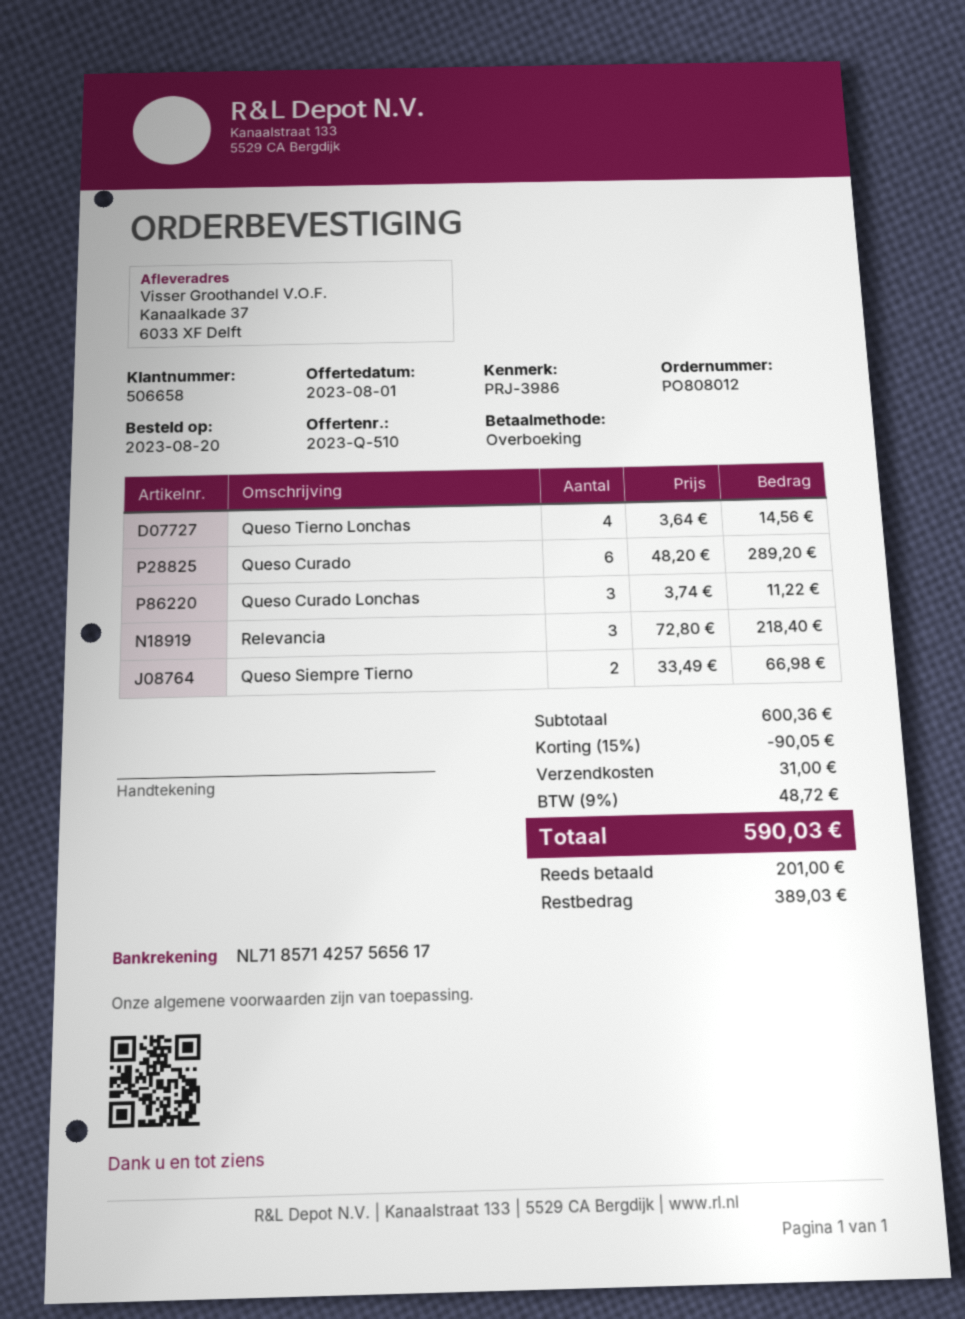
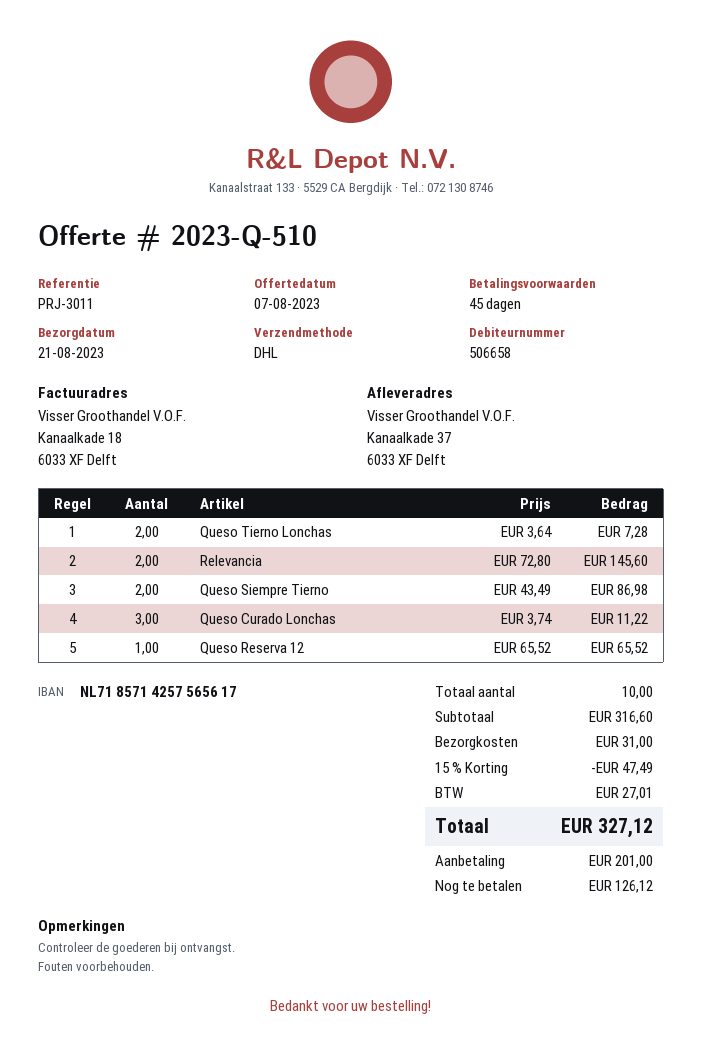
quote date: 2023-08-01 -> 2023-08-07
reference: PRJ-3986 -> PRJ-3011
Queso Tierno Lonchas: 4 x 3.64 = 14.56 -> 2 x 3.64 = 7.28
Queso Curado: 6 x 48.20 = 289.20 -> none
Relevancia: 3 x 72.80 = 218.40 -> 2 x 72.80 = 145.60
Queso Siempre Tierno: 2 x 33.49 = 66.98 -> 2 x 43.49 = 86.98
Queso Reserva 12: none -> 1 x 65.52 = 65.52
subtotal: 600.36 -> 316.60
discount: 15% = 90.05 -> 15% = 47.49
tax: 48.72 -> 27.01
total: 590.03 -> 327.12
balance: 389.03 -> 126.12

